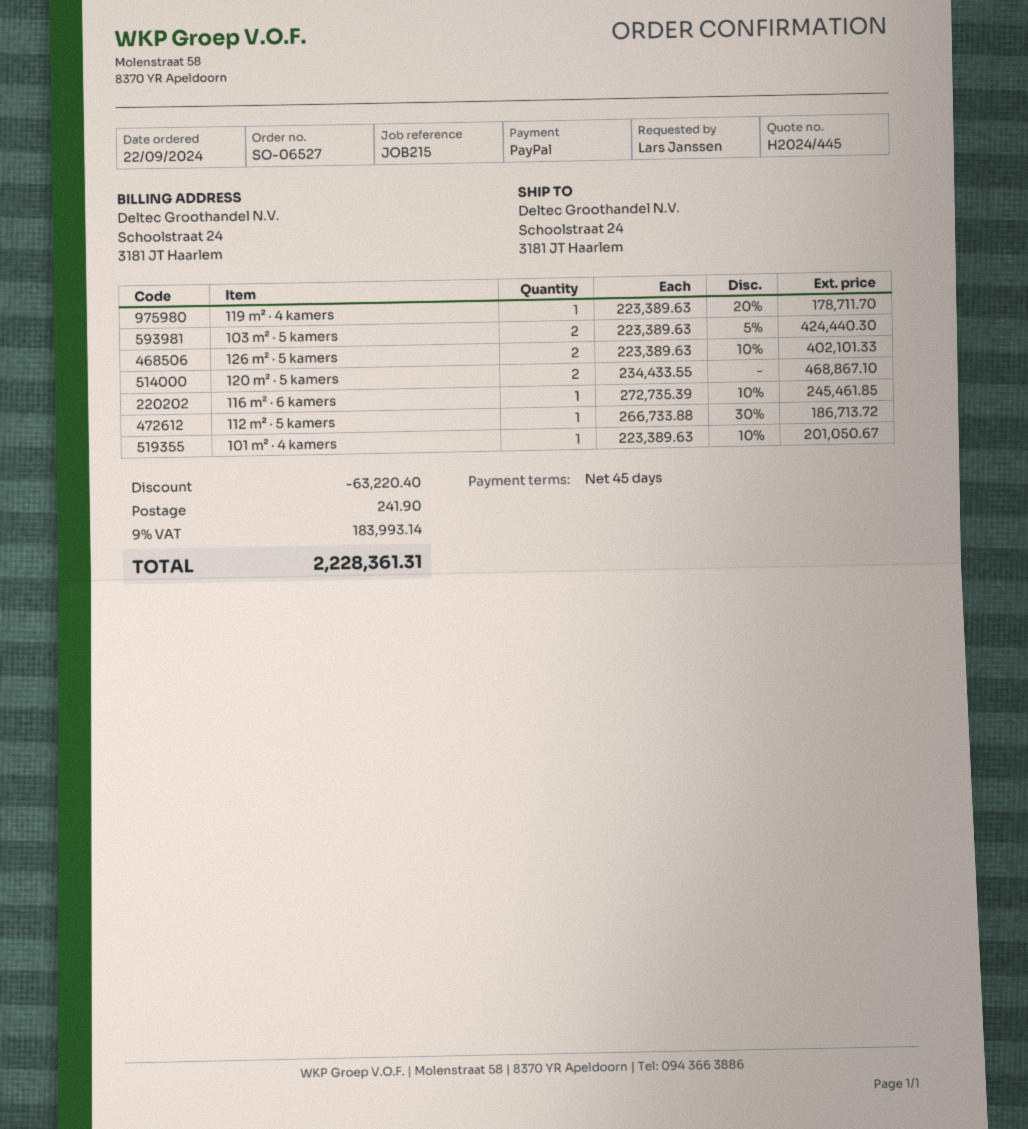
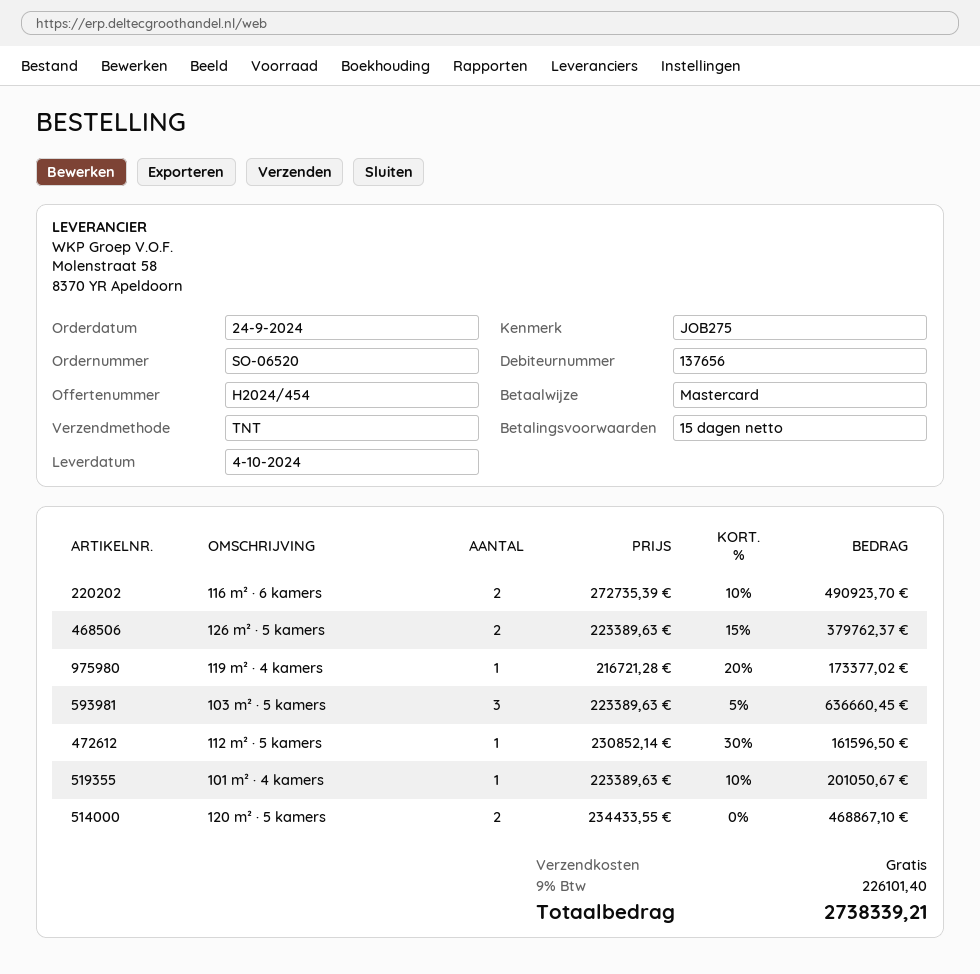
quote number: H2024/445 -> H2024/454
order number: SO-06527 -> SO-06520
order date: 2024-09-22 -> 2024-09-24
payment terms: 45 days -> 15 days
reference: JOB215 -> JOB275
payment method: PayPal -> Mastercard
119 m² · 4 kamers: 1 x 223389.63 - 20% = 178711.70 -> 1 x 216721.28 - 20% = 173377.02
103 m² · 5 kamers: 2 x 223389.63 - 5% = 424440.30 -> 3 x 223389.63 - 5% = 636660.45
126 m² · 5 kamers: 2 x 223389.63 - 10% = 402101.33 -> 2 x 223389.63 - 15% = 379762.37
116 m² · 6 kamers: 1 x 272735.39 - 10% = 245461.85 -> 2 x 272735.39 - 10% = 490923.70
112 m² · 5 kamers: 1 x 266733.88 - 30% = 186713.72 -> 1 x 230852.14 - 30% = 161596.50
discount: 63220.40 -> none
shipping: 241.90 -> 0.00
tax: 9% = 183993.14 -> 9% = 226101.40
total: 2228361.31 -> 2738339.21

